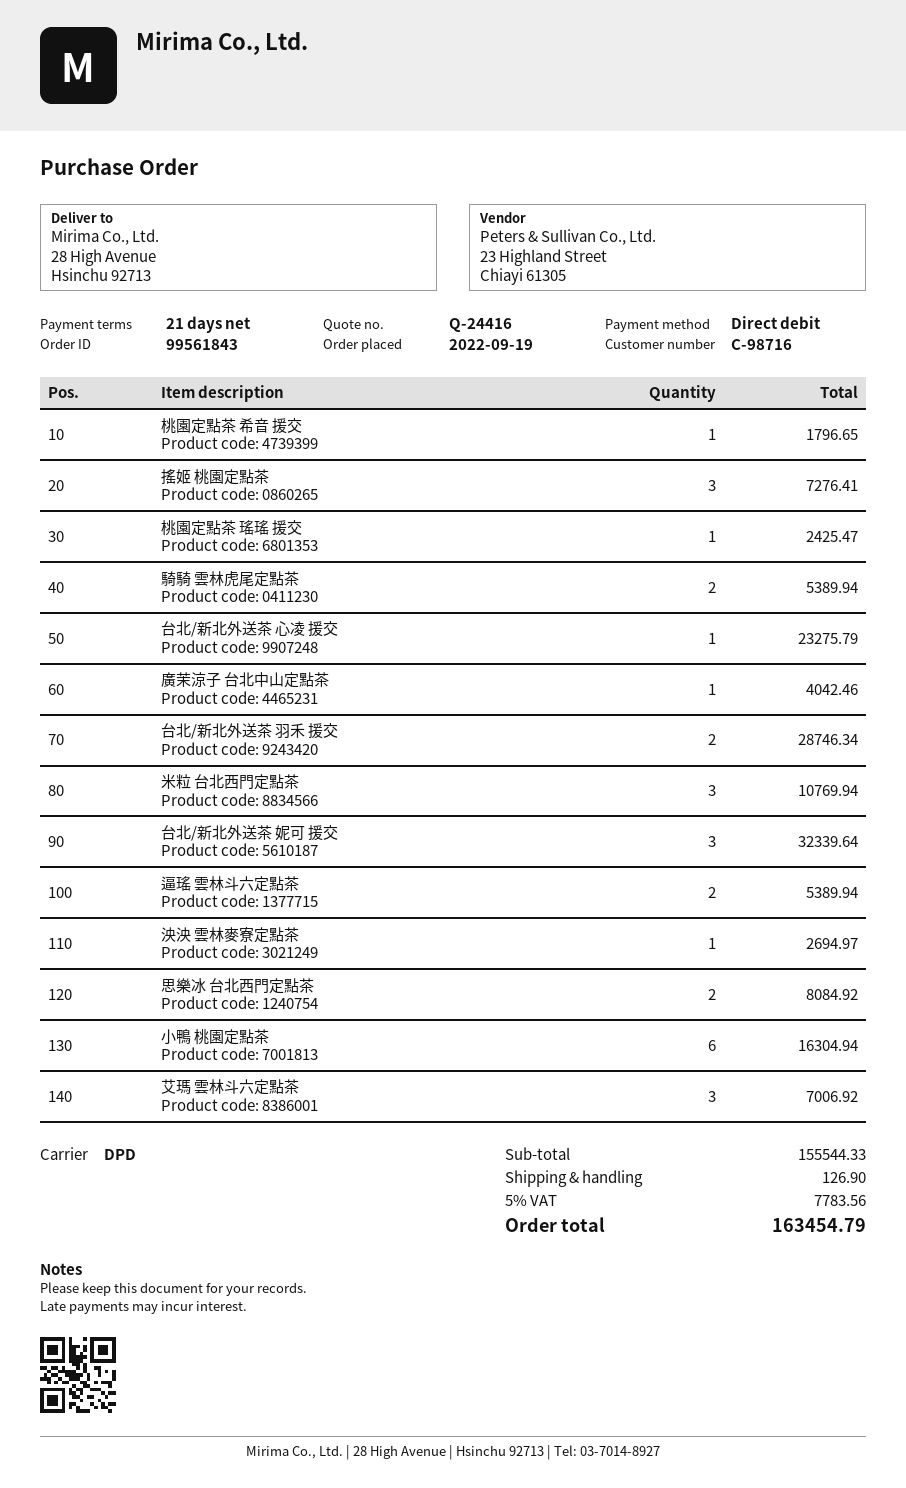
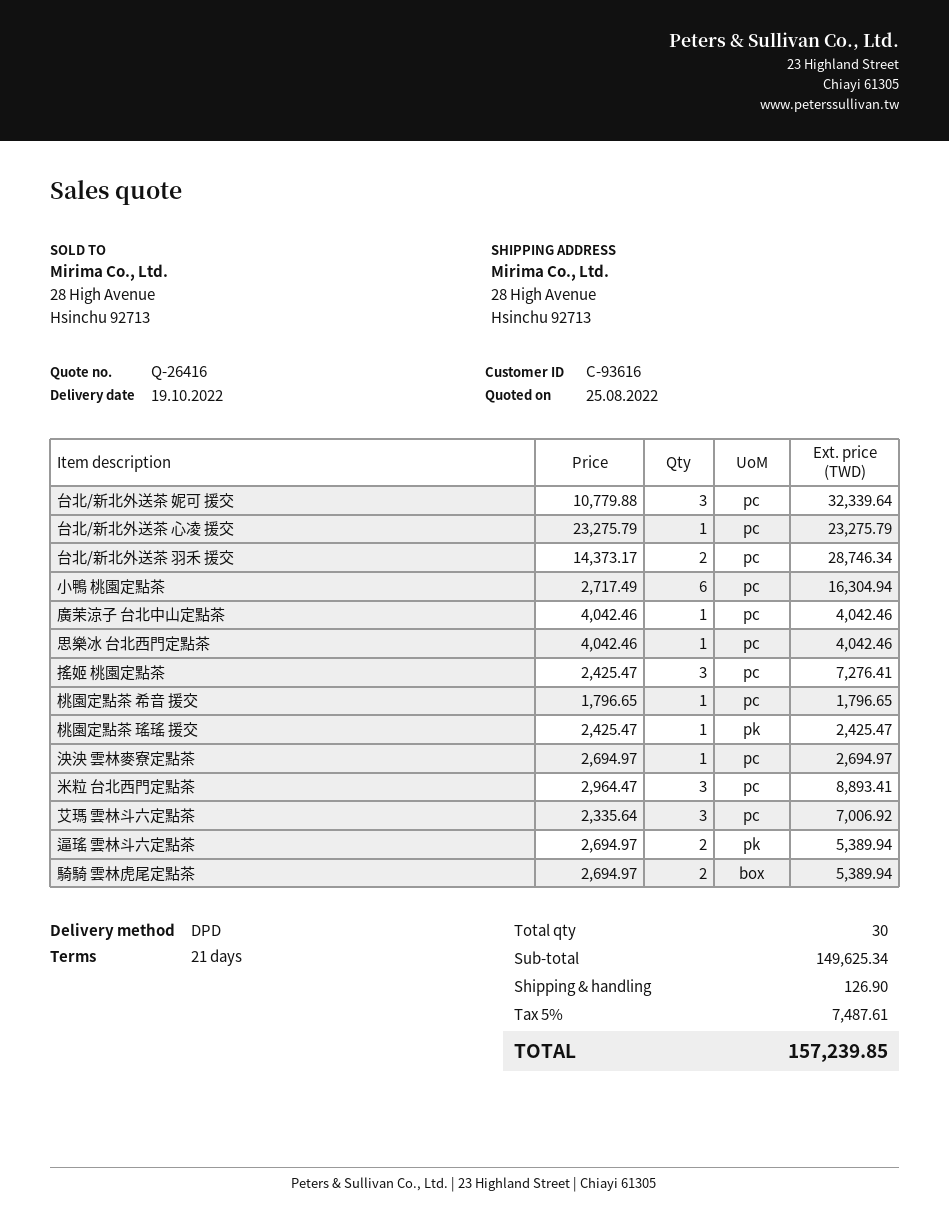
quote number: Q-24416 -> Q-26416
customer number: C-98716 -> C-93616
米粒 台北西門定點茶: 3 for 10769.94 -> 3 for 8893.41
思樂冰 台北西門定點茶: 2 for 8084.92 -> 1 for 4042.46
subtotal: 155544.33 -> 149625.34
tax: 5% = 7783.56 -> 5% = 7487.61
total: 163454.79 -> 157239.85

